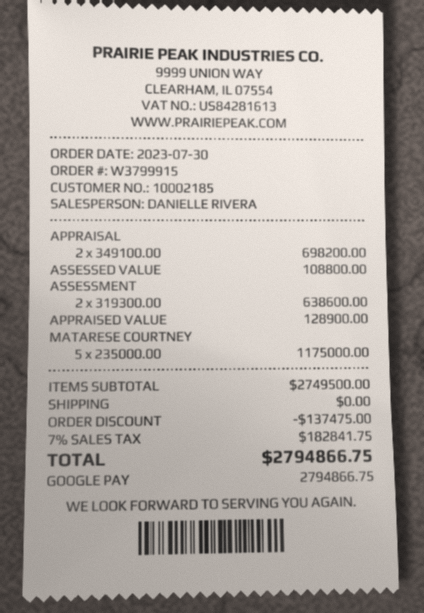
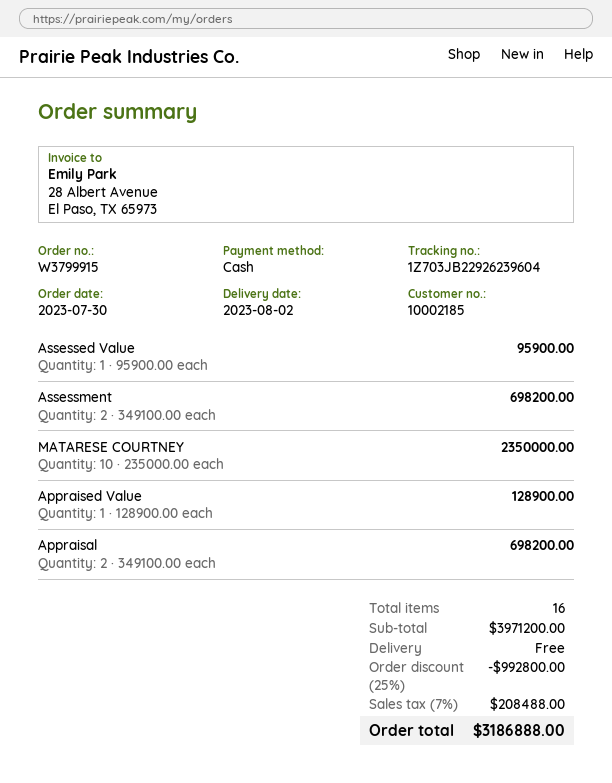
payment method: Google Pay -> cash
ASSESSED VALUE: 1 x 108800.00 = 108800.00 -> 1 x 95900.00 = 95900.00
ASSESSMENT: 2 x 319300.00 = 638600.00 -> 2 x 349100.00 = 698200.00
MATARESE COURTNEY: 5 x 235000.00 = 1175000.00 -> 10 x 235000.00 = 2350000.00
subtotal: 2749500.00 -> 3971200.00
discount: 137475.00 -> 992800.00
tax: 7% = 182841.75 -> 7% = 208488.00
total: 2794866.75 -> 3186888.00

